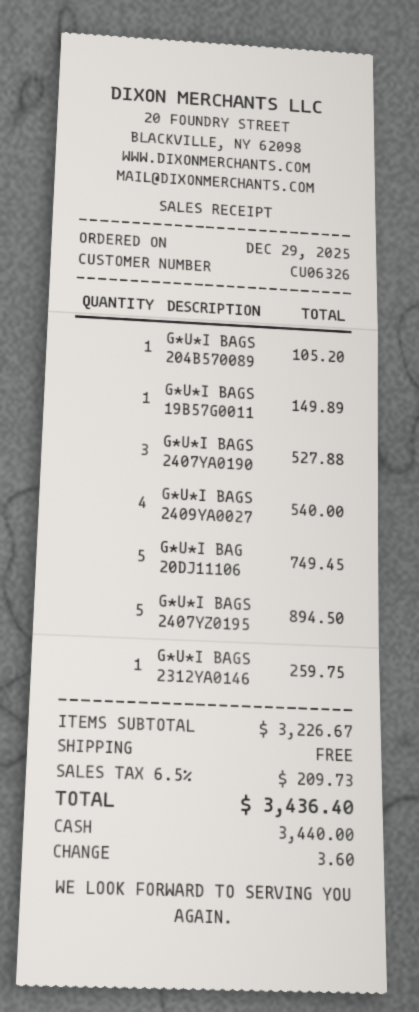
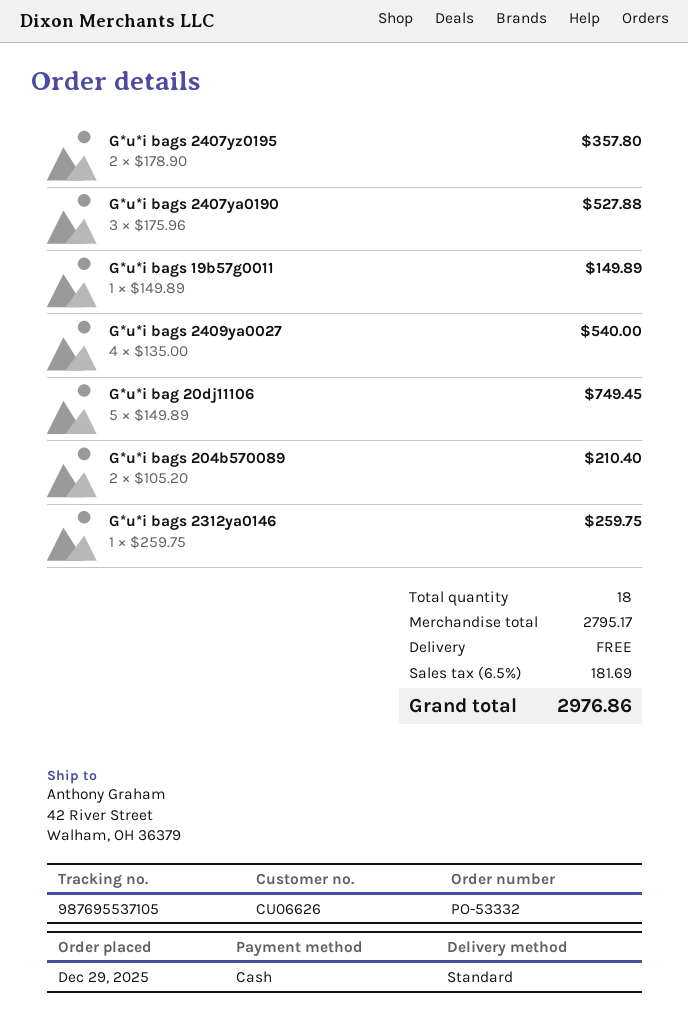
customer number: CU06326 -> CU06626
G*U*I BAGS 204B570089: 1 for 105.20 -> 2 for 210.40
G*U*I BAGS 2407YZ0195: 5 for 894.50 -> 2 for 357.80
subtotal: 3226.67 -> 2795.17
tax: 6.5% = 209.73 -> 6.5% = 181.69
total: 3436.40 -> 2976.86

